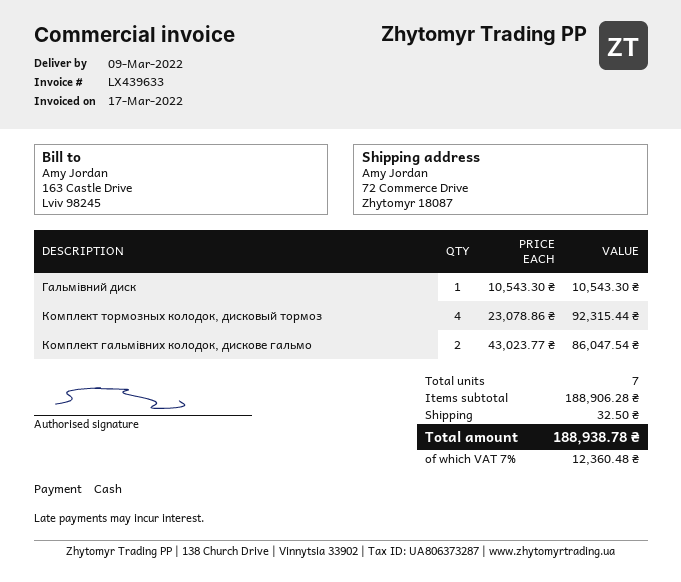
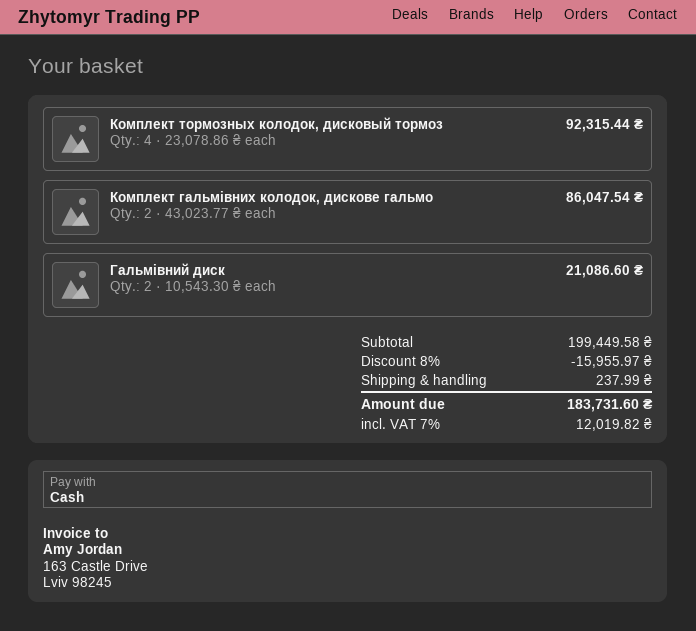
Гальмівний диск: 1 x 10543.30 = 10543.30 -> 2 x 10543.30 = 21086.60
subtotal: 188906.28 -> 199449.58
discount: none -> 8% = 15955.97
shipping: 32.50 -> 237.99
tax: 7% = 12360.48 -> 7% = 12019.82
total: 188938.78 -> 183731.60

